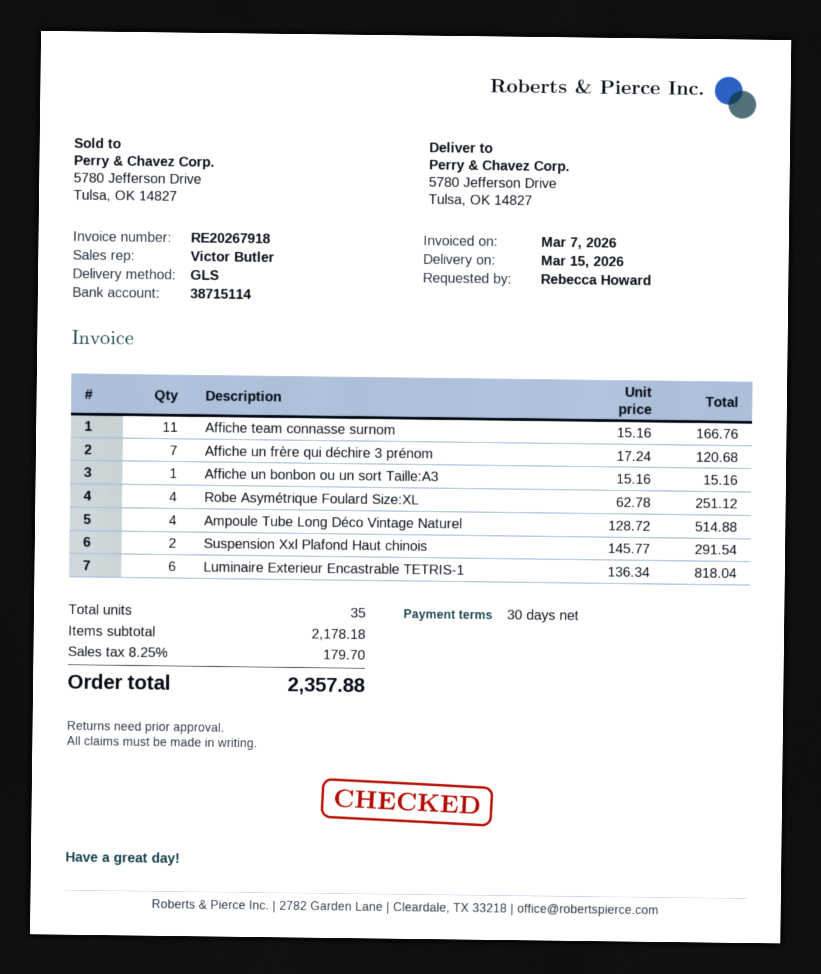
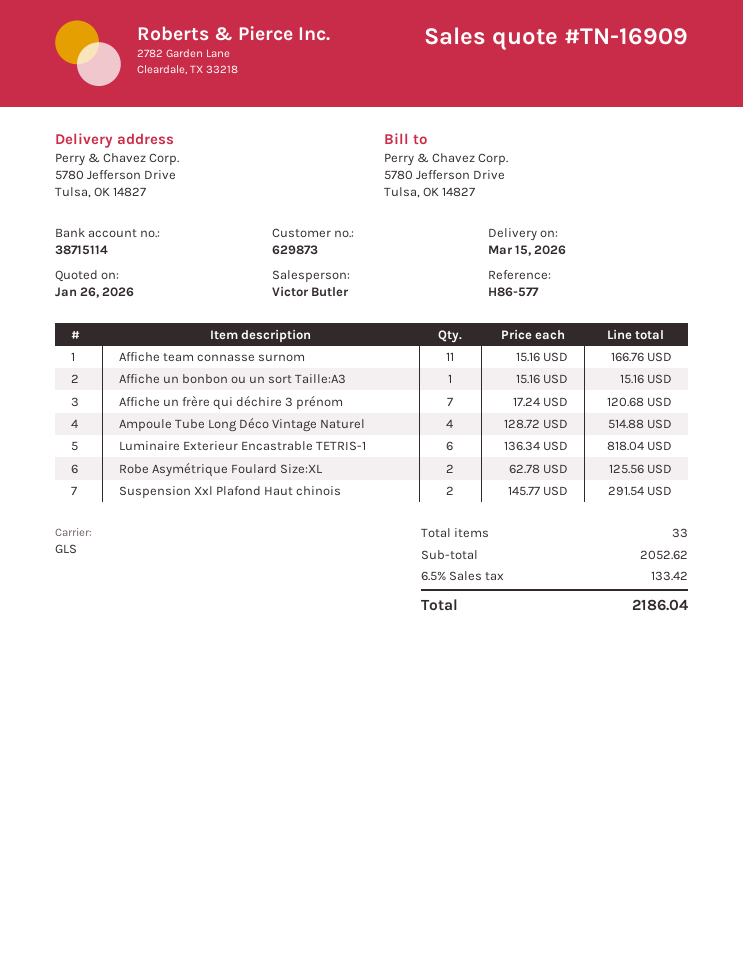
Robe Asymétrique Foulard Size:XL: 4 x 62.78 = 251.12 -> 2 x 62.78 = 125.56
total quantity: 35 -> 33
subtotal: 2178.18 -> 2052.62
tax: 8.25% = 179.70 -> 6.5% = 133.42
total: 2357.88 -> 2186.04

